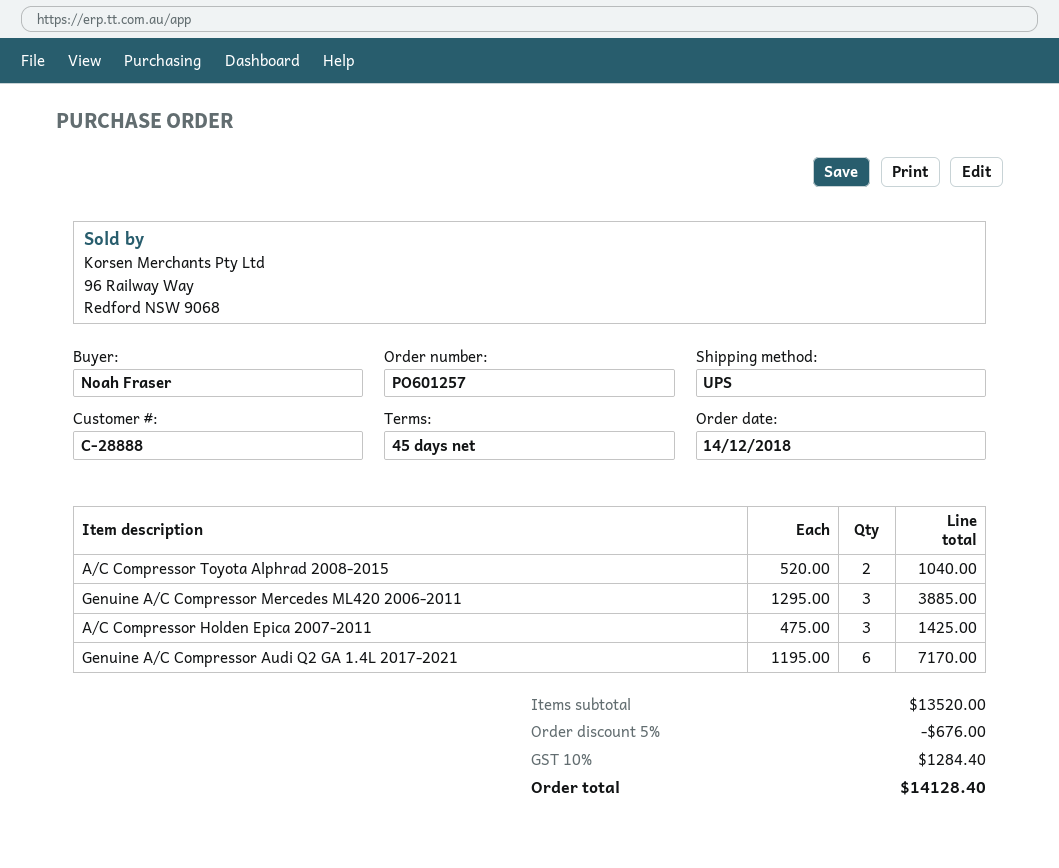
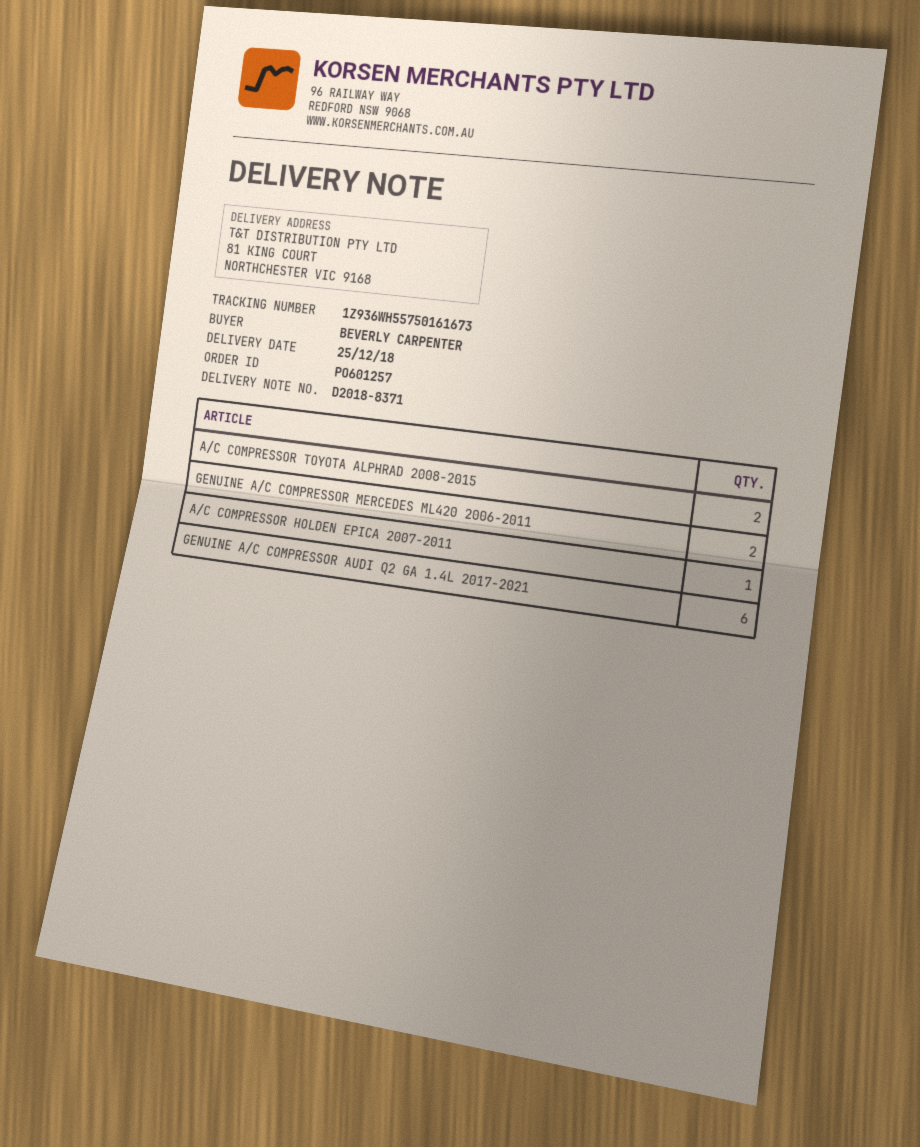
ordered by: Noah Fraser -> BEVERLY CARPENTER
Genuine A/C Compressor Mercedes ML420 2006-2011: 3 -> 2
A/C Compressor Holden Epica 2007-2011: 3 -> 1

